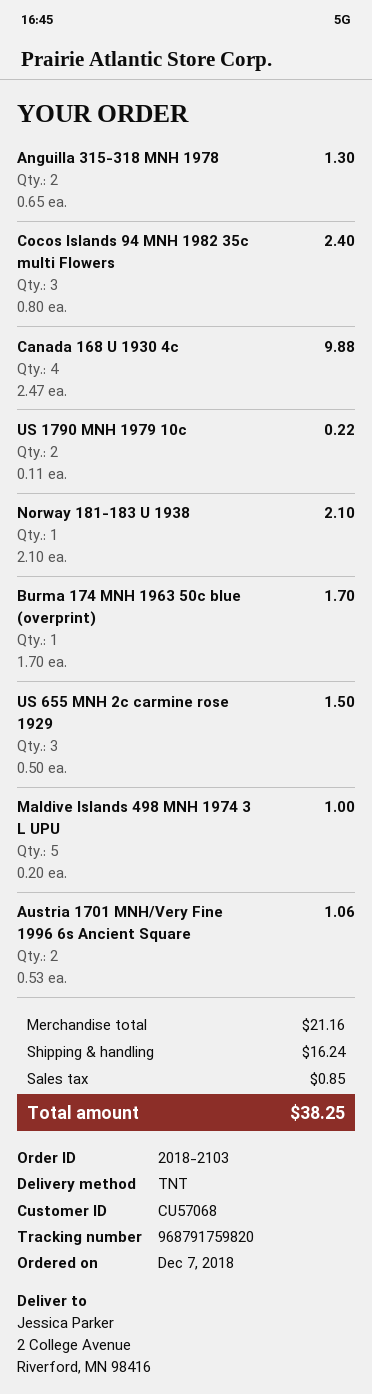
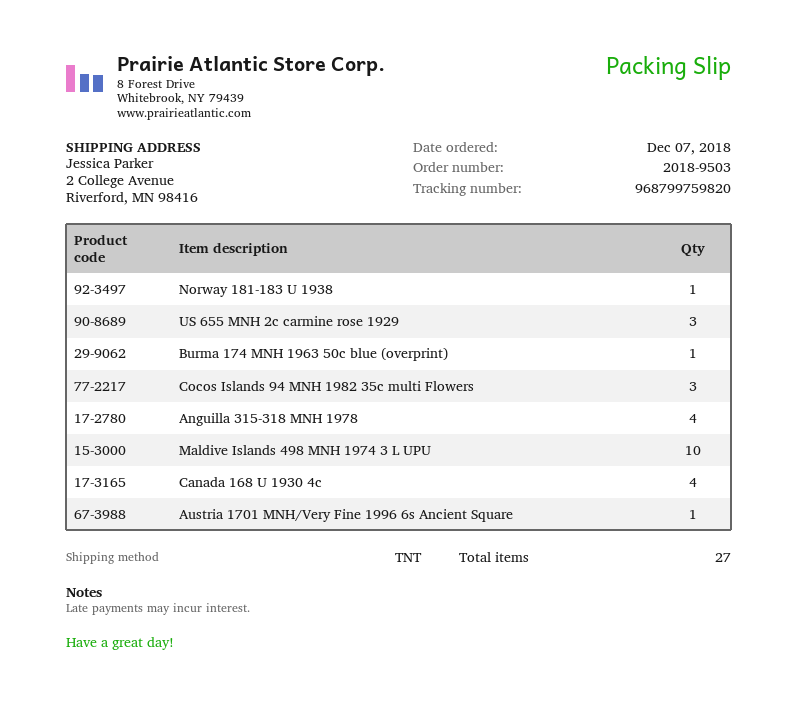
order number: 2018-2103 -> 2018-9503
tracking number: 968791759820 -> 968799759820
Anguilla 315-318 MNH 1978: 2 -> 4
US 1790 MNH 1979 10c: 2 -> none
Maldive Islands 498 MNH 1974 3 L UPU: 5 -> 10
Austria 1701 MNH/Very Fine 1996 6s Ancient Square: 2 -> 1

